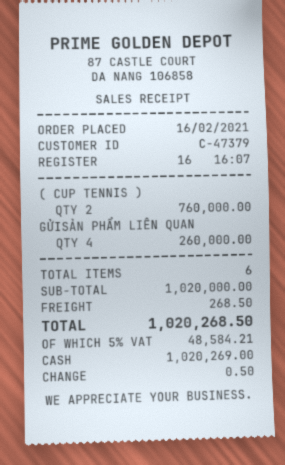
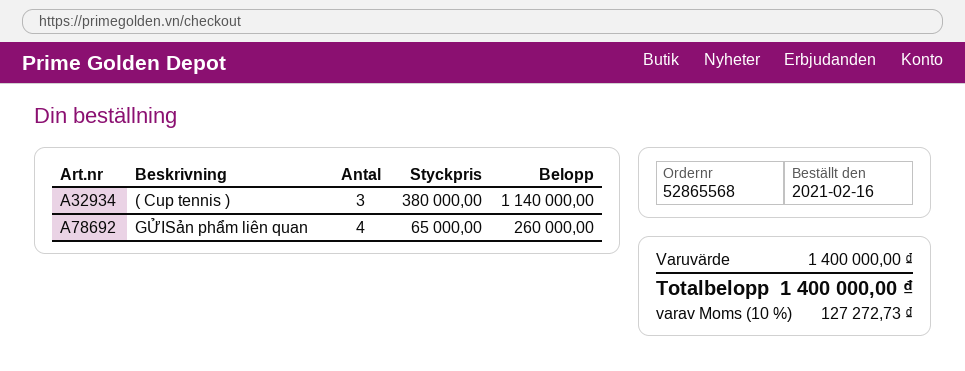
( CUP TENNIS ): 2 for 760000.00 -> 3 for 1140000.00
subtotal: 1020000.00 -> 1400000.00
shipping: 268.50 -> none
tax: 5% = 48584.21 -> 10% = 127272.73
total: 1020268.50 -> 1400000.00

